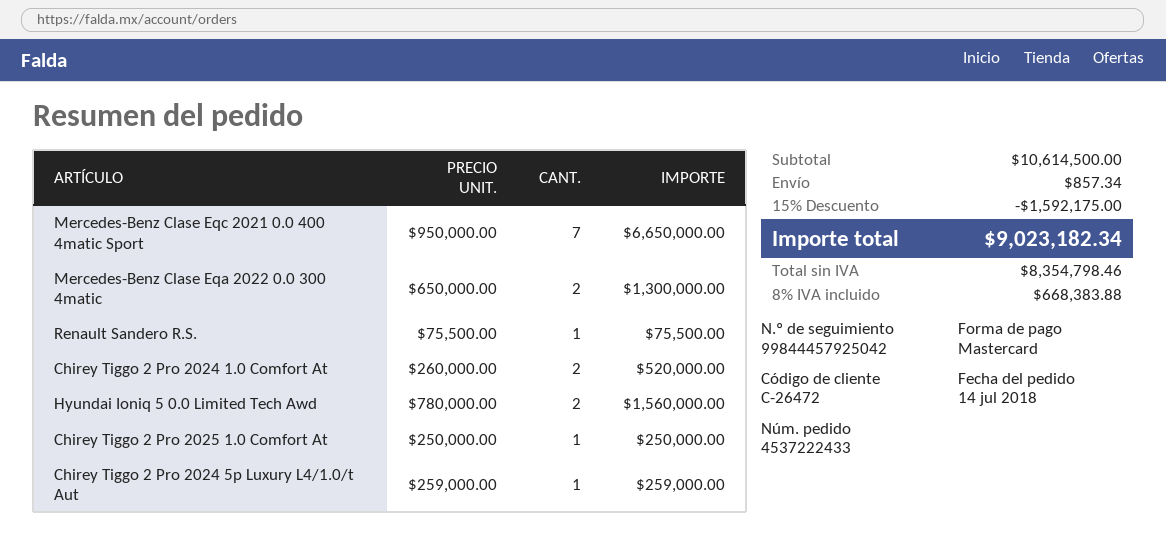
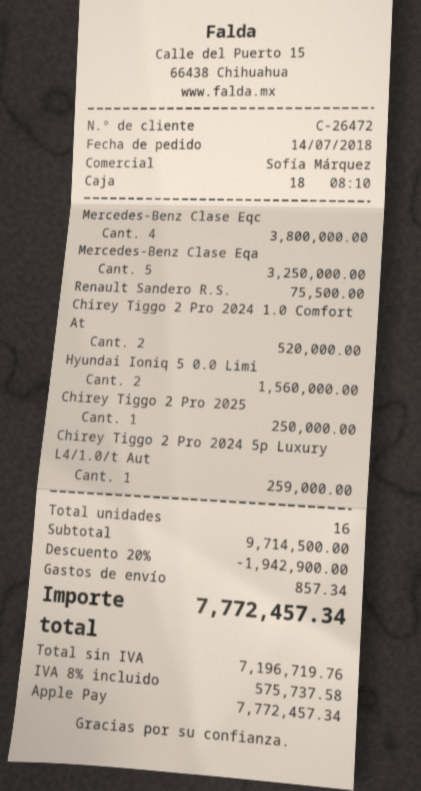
payment method: Mastercard -> Apple Pay
Mercedes-Benz Clase Eqc 2021 0.0 400 4matic Sport: 7 for 6650000.00 -> 4 for 3800000.00
Mercedes-Benz Clase Eqa 2022 0.0 300 4matic: 2 for 1300000.00 -> 5 for 3250000.00
subtotal: 10614500.00 -> 9714500.00
discount: 15% = 1592175.00 -> 20% = 1942900.00
net: 8354798.46 -> 7196719.76
tax: 8% = 668383.88 -> 8% = 575737.58
total: 9023182.34 -> 7772457.34

